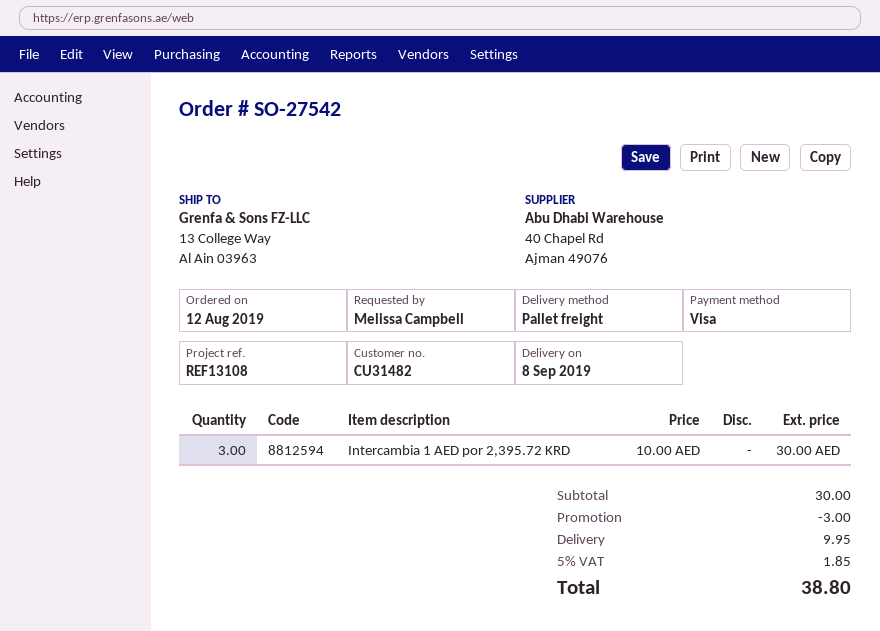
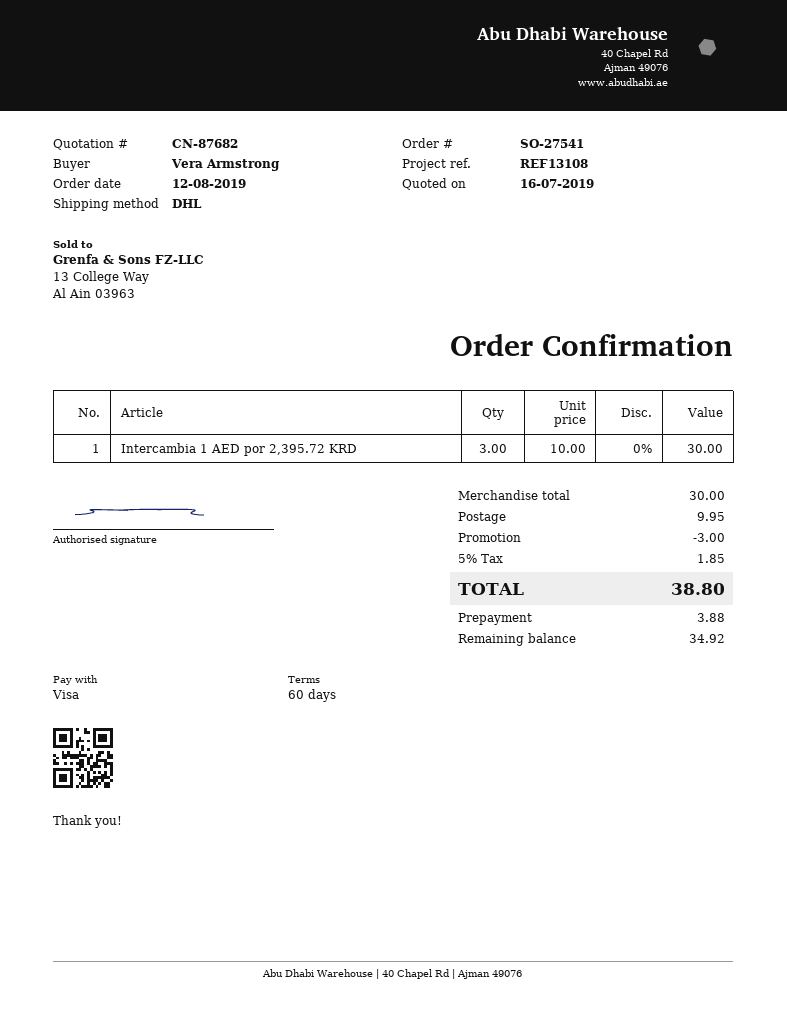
order number: SO-27542 -> SO-27541
ordered by: Melissa Campbell -> Vera Armstrong
shipping method: pallet freight -> DHL

